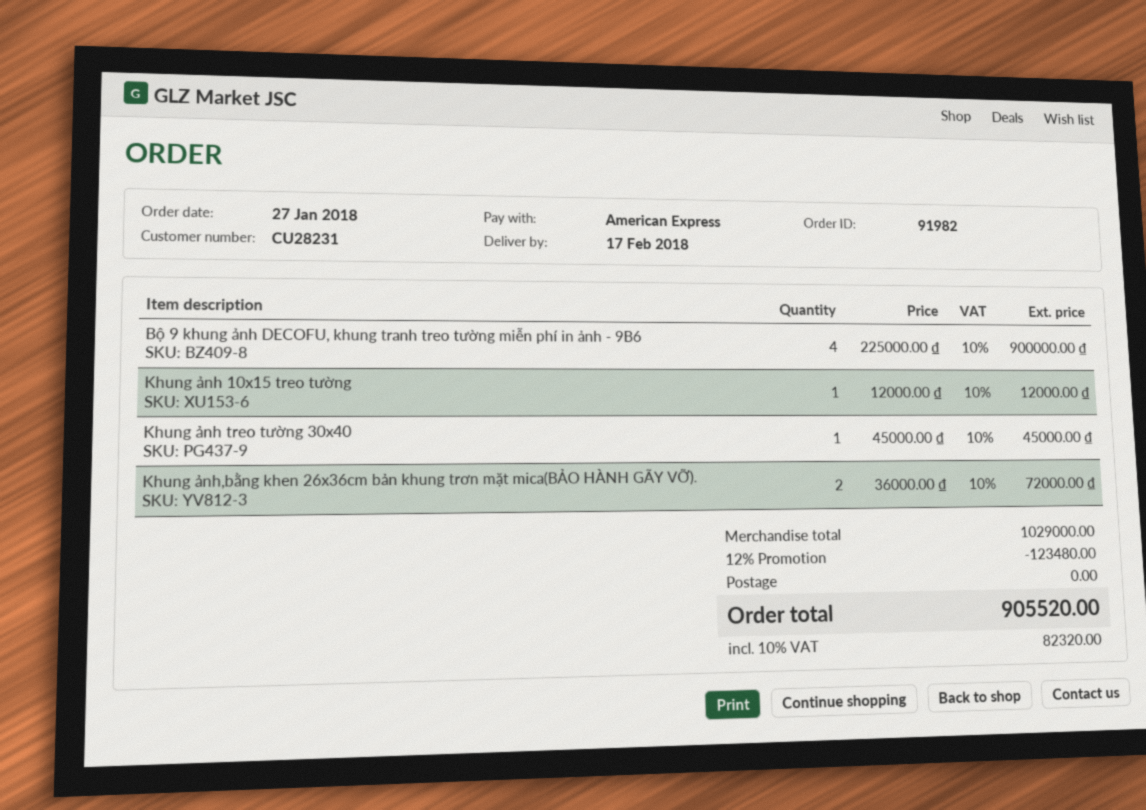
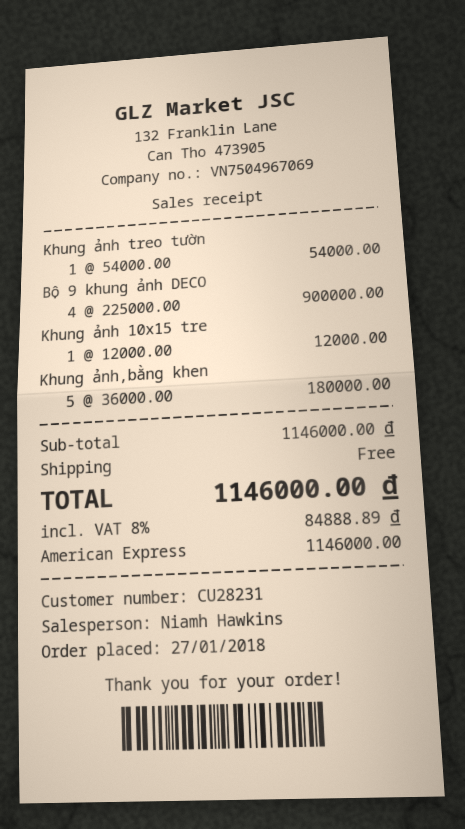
Khung ảnh treo tường 30x40: 1 x 45000.00 = 45000.00 -> 1 x 54000.00 = 54000.00
Khung ảnh,bằng khen 26x36cm bản khung trơn mặt mica(BẢO HÀNH GÃY VỠ).: 2 x 36000.00 = 72000.00 -> 5 x 36000.00 = 180000.00
subtotal: 1029000.00 -> 1146000.00
discount: 12% = 123480.00 -> none
tax: 10% = 82320.00 -> 8% = 84888.89
total: 905520.00 -> 1146000.00

